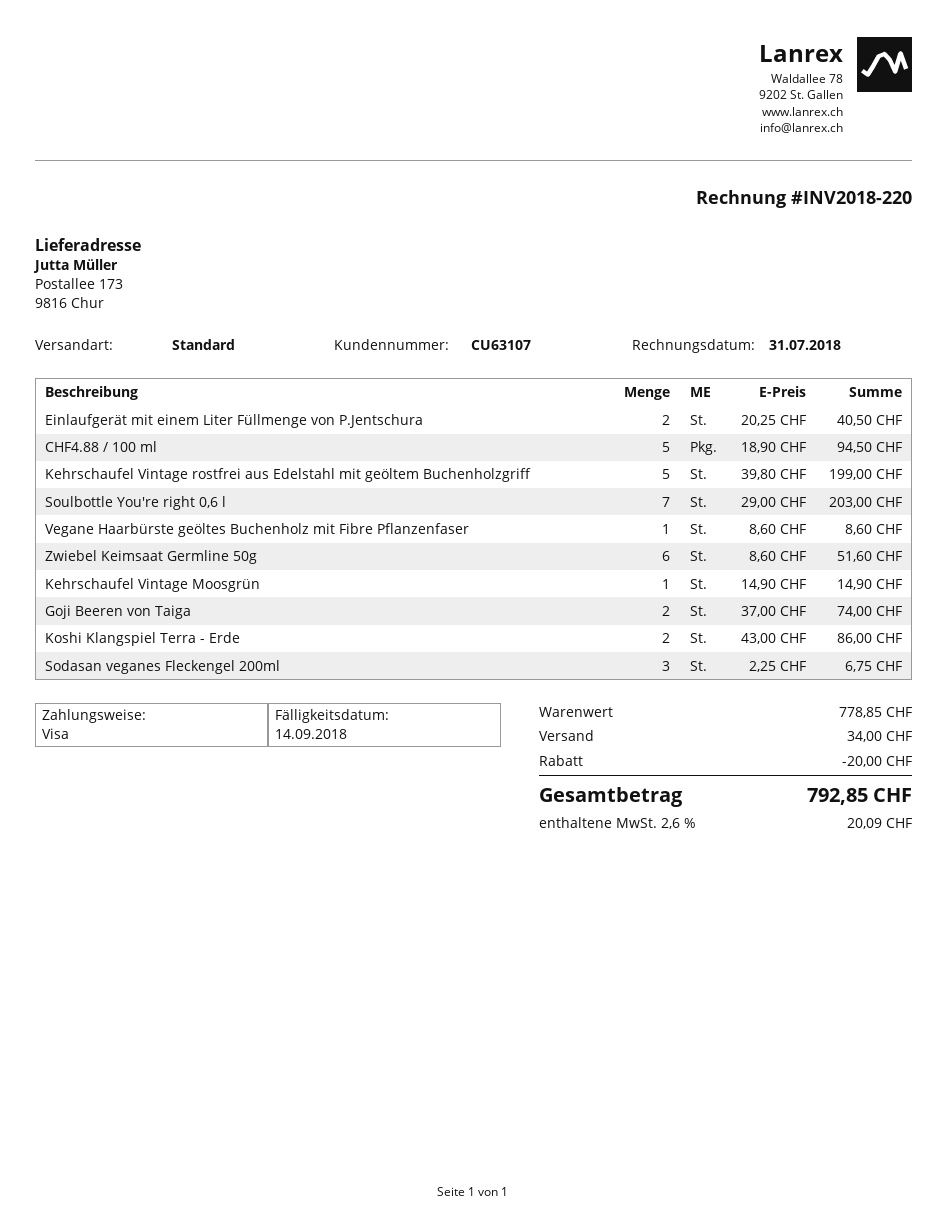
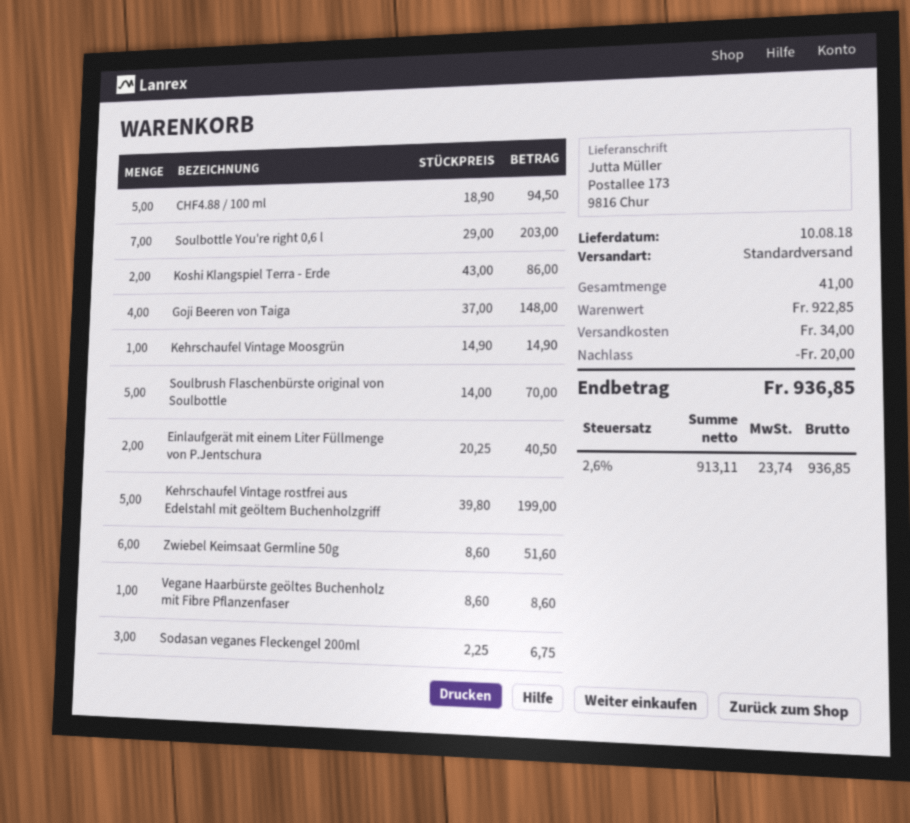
Goji Beeren von Taiga: 2 x 37.00 = 74.00 -> 4 x 37.00 = 148.00
Soulbrush Flaschenbürste original von Soulbottle: none -> 5 x 14.00 = 70.00
subtotal: 778.85 -> 922.85
tax: 2.6% = 20.09 -> 2.6% = 23.74
total: 792.85 -> 936.85

